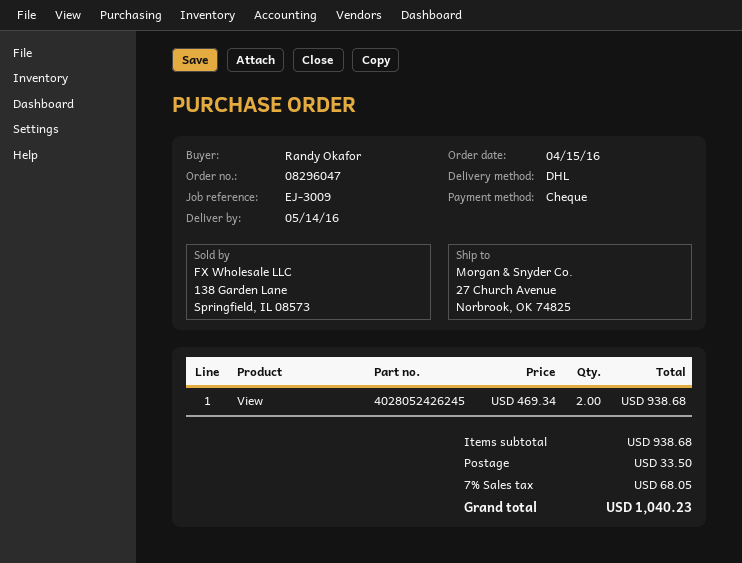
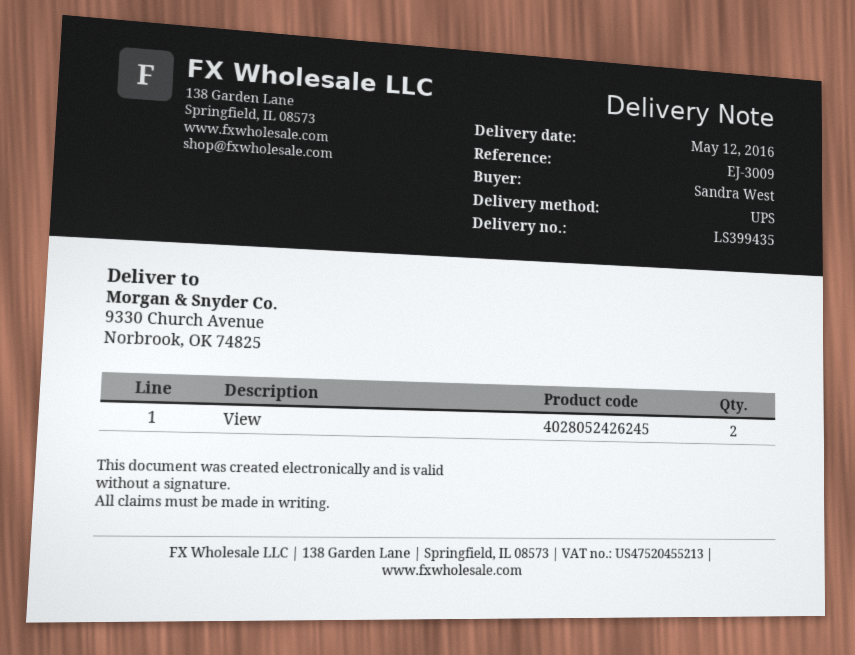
delivery date: 2016-05-14 -> 2016-05-12
ordered by: Randy Okafor -> Sandra West
shipping method: DHL -> UPS
ship to: 27 Church Avenue, Norbrook, OK 74825 -> 9330 Church Avenue, Norbrook, OK 74825

